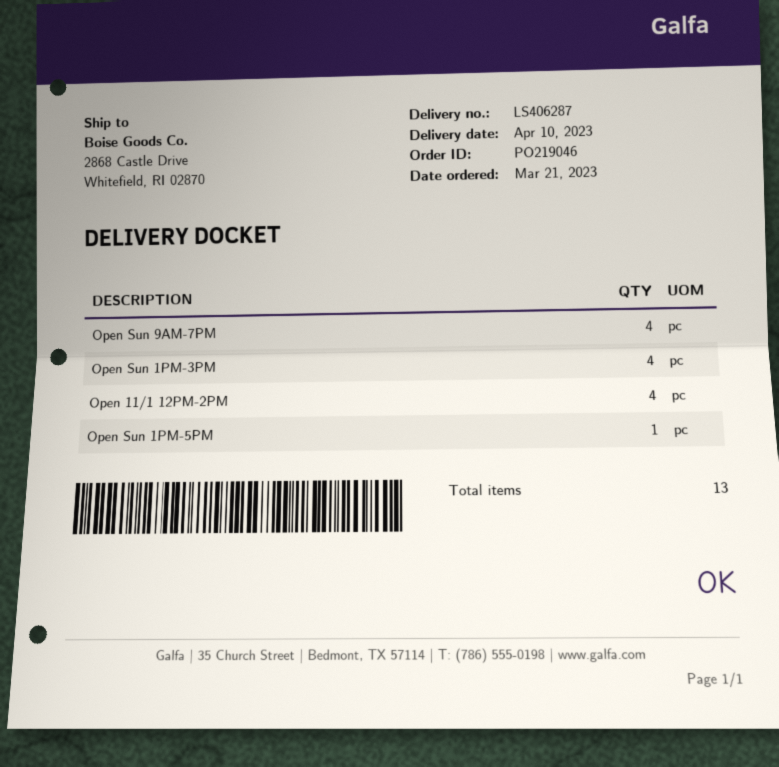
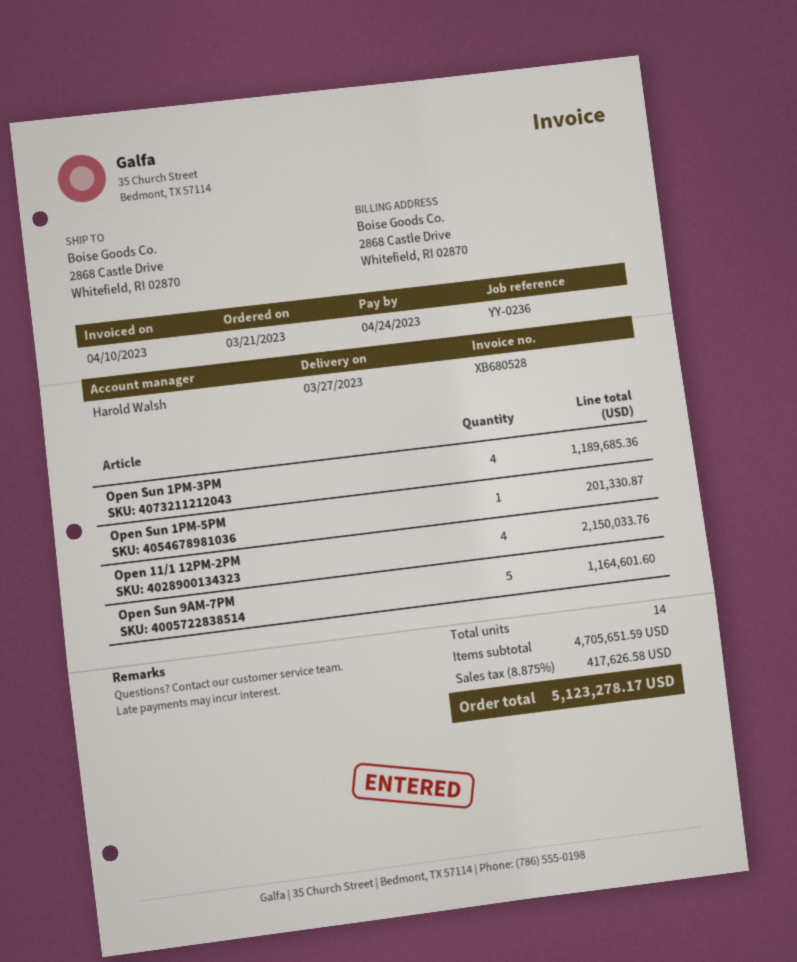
delivery date: 2023-04-10 -> 2023-03-27
Open Sun 9AM-7PM: 4 -> 5
total quantity: 13 -> 14

